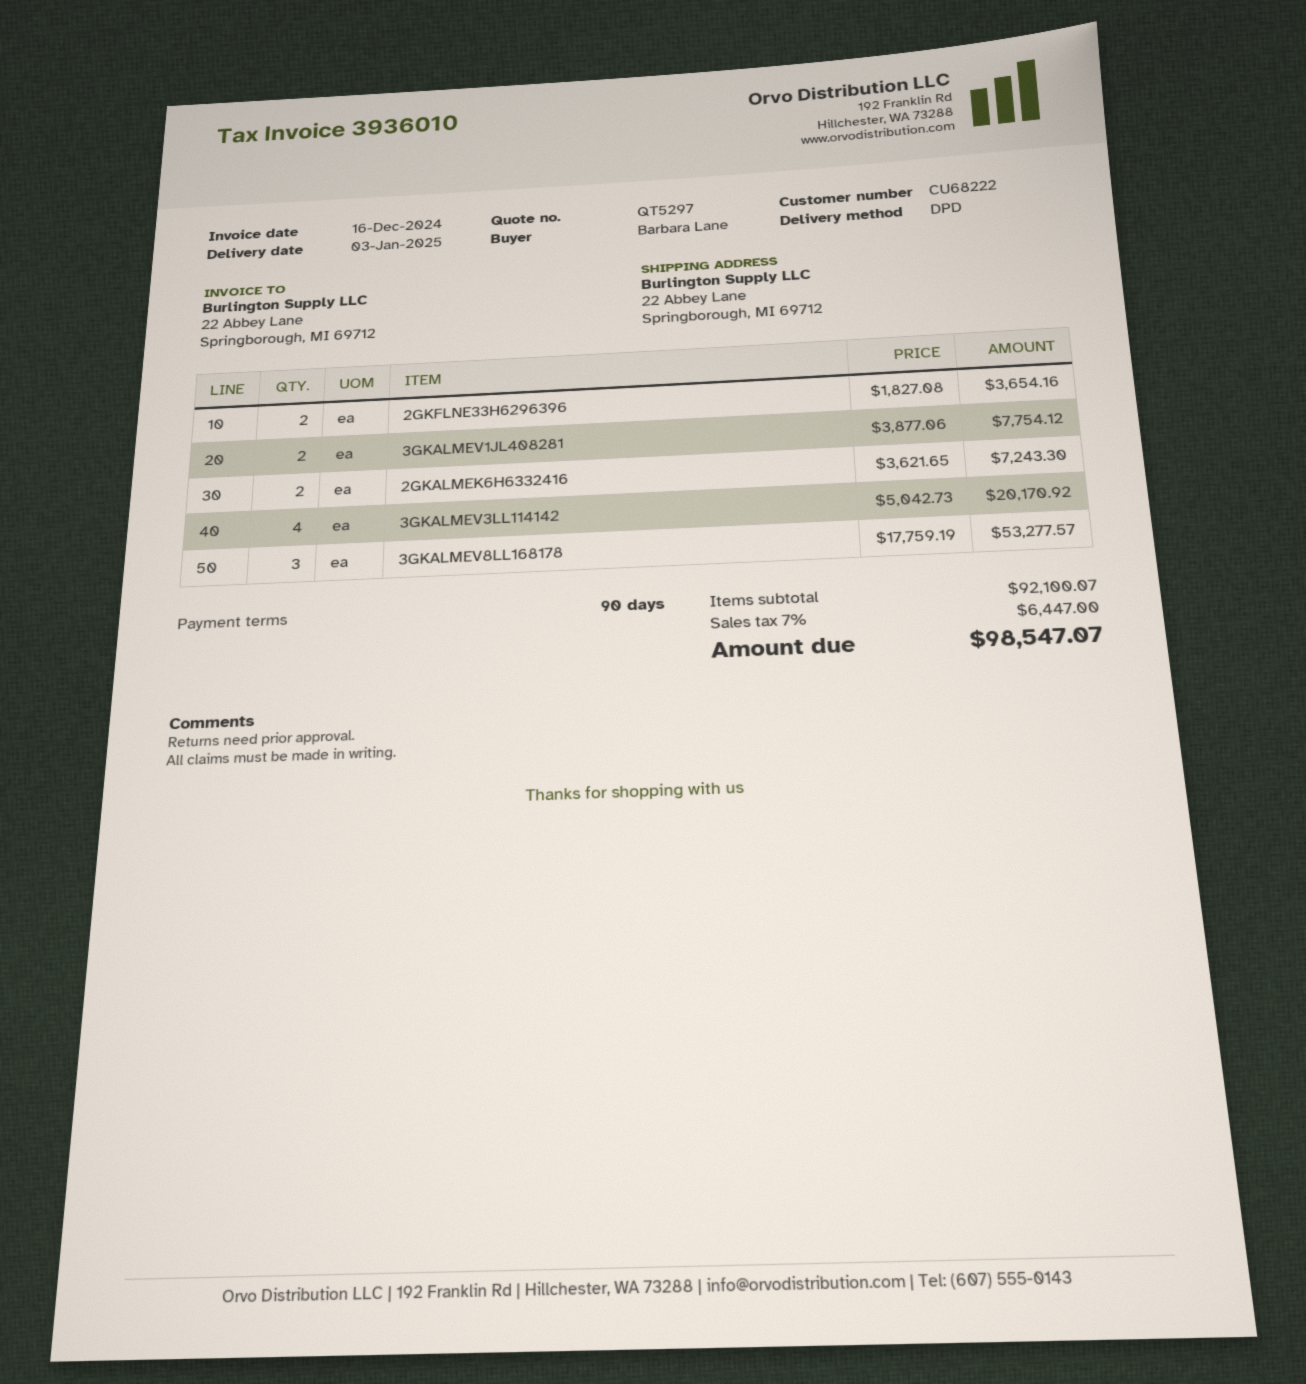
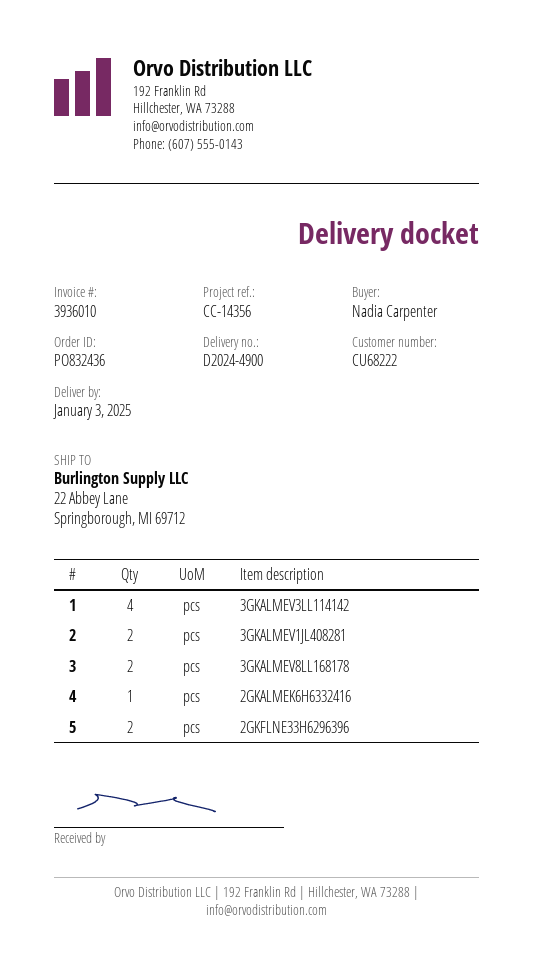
ordered by: Barbara Lane -> Nadia Carpenter
2GKALMEK6H6332416: 2 -> 1
3GKALMEV8LL168178: 3 -> 2

